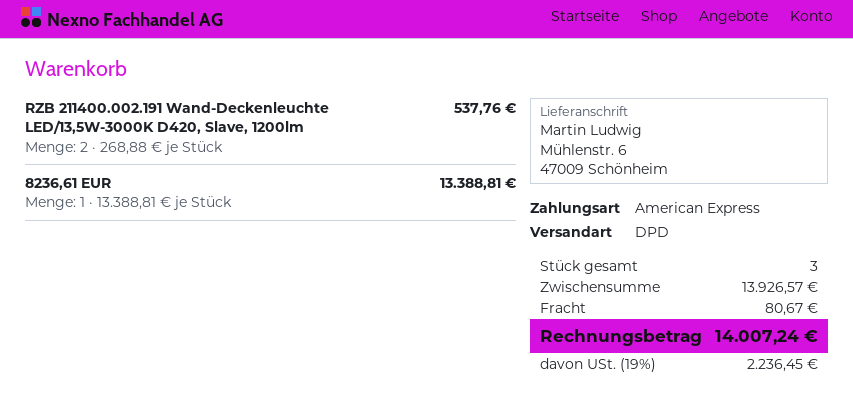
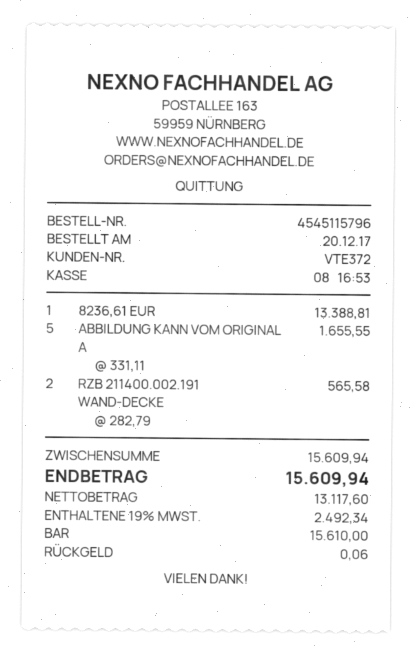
payment method: American Express -> cash
RZB 211400.002.191 Wand-Deckenleuchte LED/13,5W-3000K D420, Slave, 1200lm: 2 x 268.88 = 537.76 -> 2 x 282.79 = 565.58
ABBILDUNG KANN VOM ORIGINAL A: none -> 5 x 331.11 = 1655.55
subtotal: 13926.57 -> 15609.94
shipping: 80.67 -> none
tax: 19% = 2236.45 -> 19% = 2492.34
total: 14007.24 -> 15609.94

